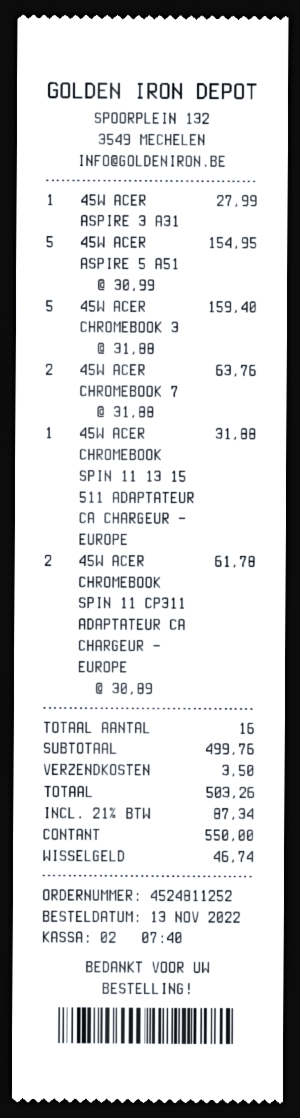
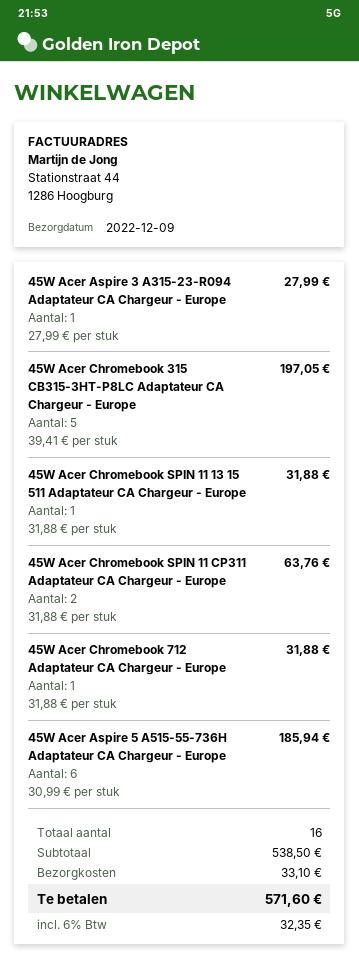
45W ACER ASPIRE 5 A51: 5 x 30.99 = 154.95 -> 6 x 30.99 = 185.94
45W ACER CHROMEBOOK 3: 5 x 31.88 = 159.40 -> 5 x 39.41 = 197.05
45W ACER CHROMEBOOK 7: 2 x 31.88 = 63.76 -> 1 x 31.88 = 31.88
45W ACER CHROMEBOOK SPIN 11 CP311 ADAPTATEUR CA CHARGEUR - EUROPE: 2 x 30.89 = 61.78 -> 2 x 31.88 = 63.76
subtotal: 499.76 -> 538.50
shipping: 3.50 -> 33.10
tax: 21% = 87.34 -> 6% = 32.35
total: 503.26 -> 571.60

